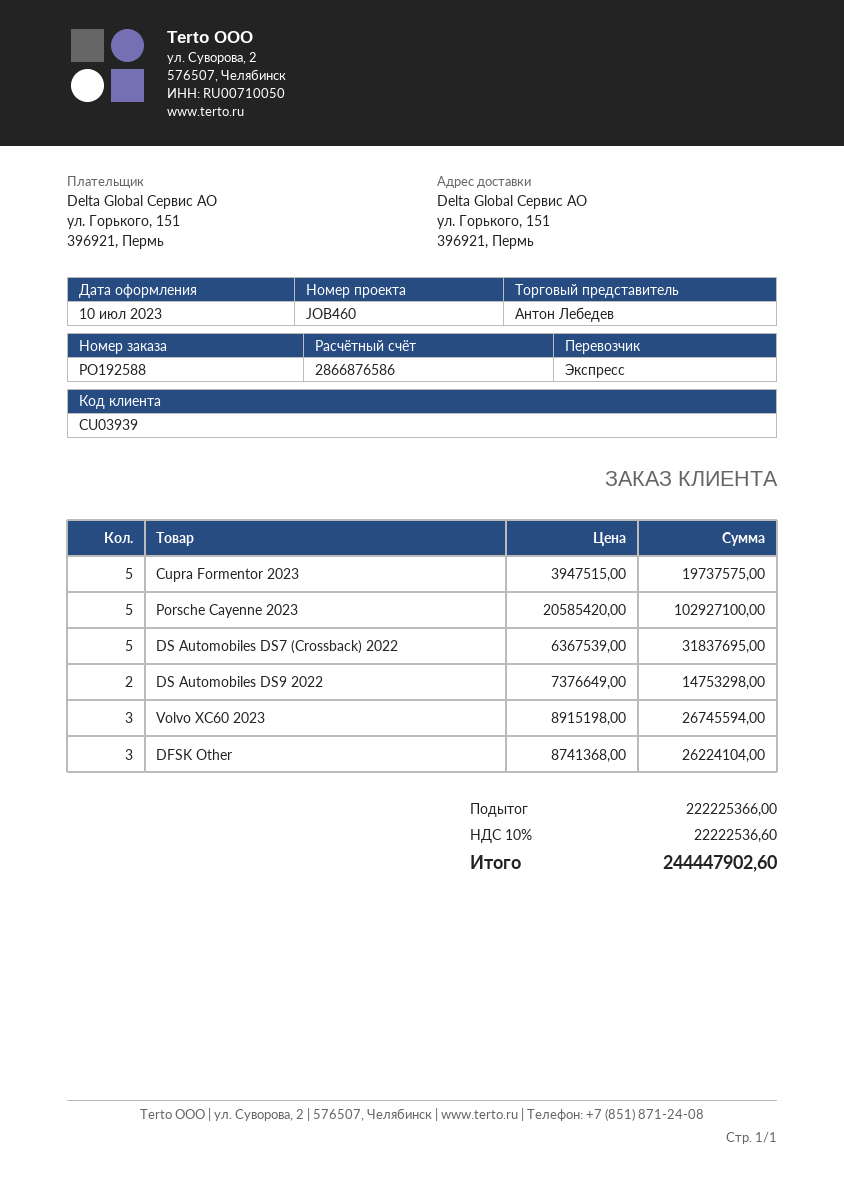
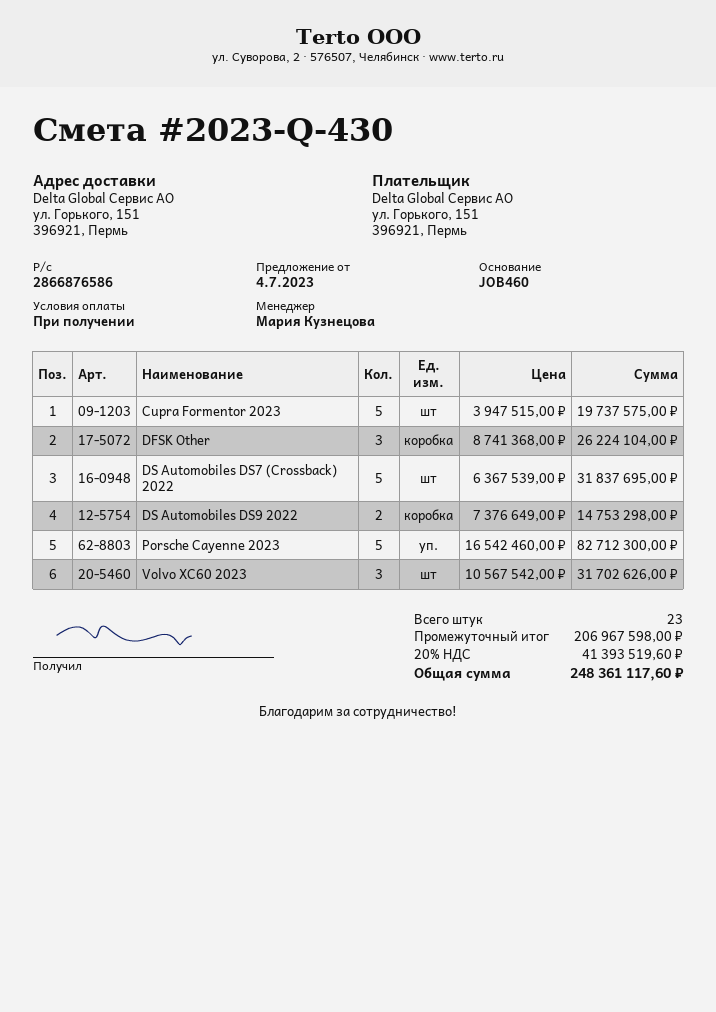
sales rep: Антон Лебедев -> Мария Кузнецова
Porsche Cayenne 2023: 5 x 20585420.00 = 102927100.00 -> 5 x 16542460.00 = 82712300.00
Volvo XC60 2023: 3 x 8915198.00 = 26745594.00 -> 3 x 10567542.00 = 31702626.00
subtotal: 222225366.00 -> 206967598.00
tax: 10% = 22222536.60 -> 20% = 41393519.60
total: 244447902.60 -> 248361117.60

